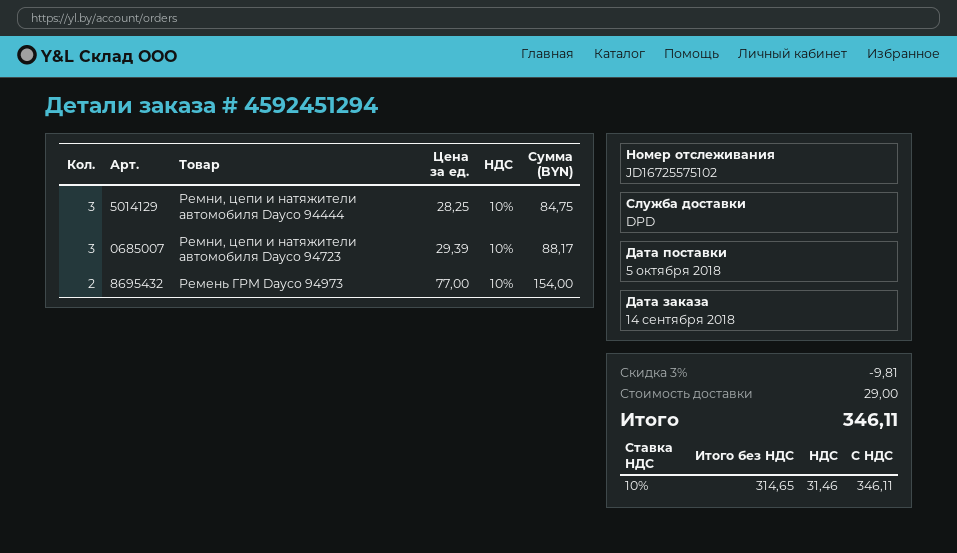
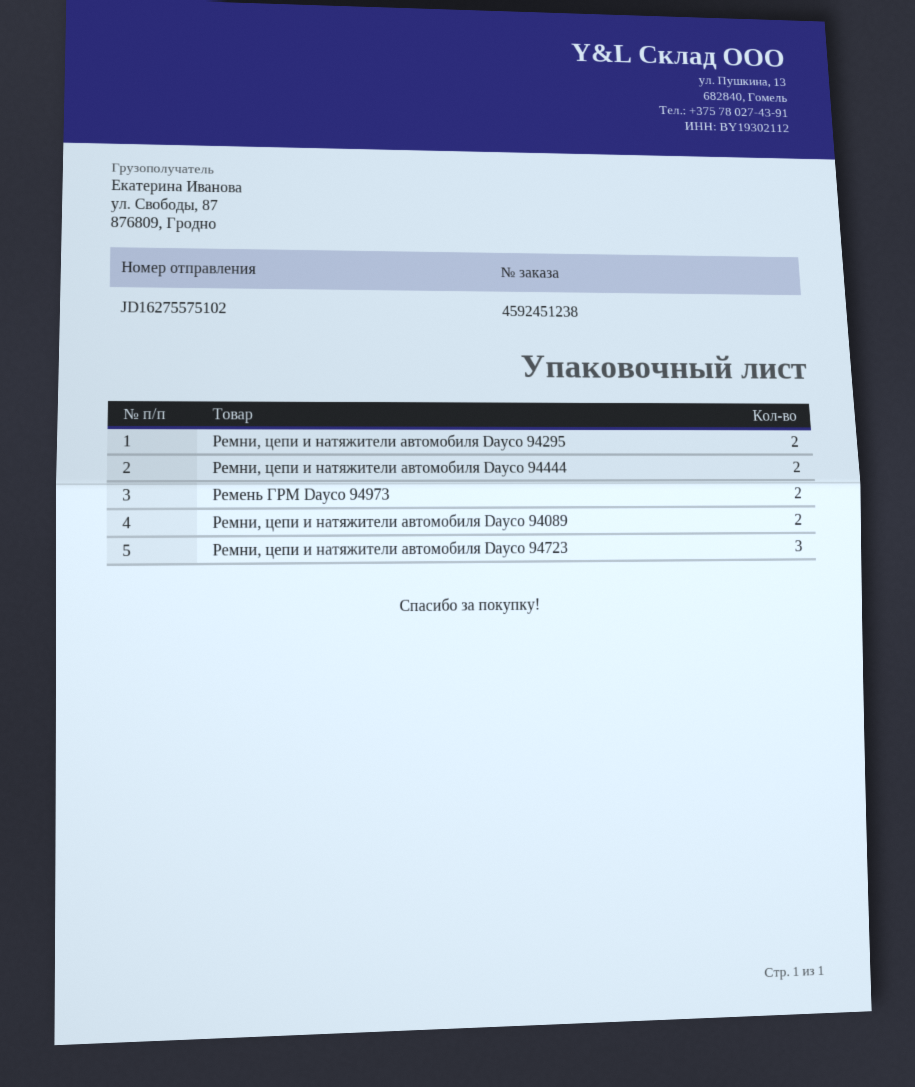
order number: 4592451294 -> 4592451238
tracking number: JD16725575102 -> JD16275575102
Ремни, цепи и натяжители автомобиля Dayco 94444: 3 -> 2
Ремни, цепи и натяжители автомобиля Dayco 94295: none -> 2
Ремни, цепи и натяжители автомобиля Dayco 94089: none -> 2

